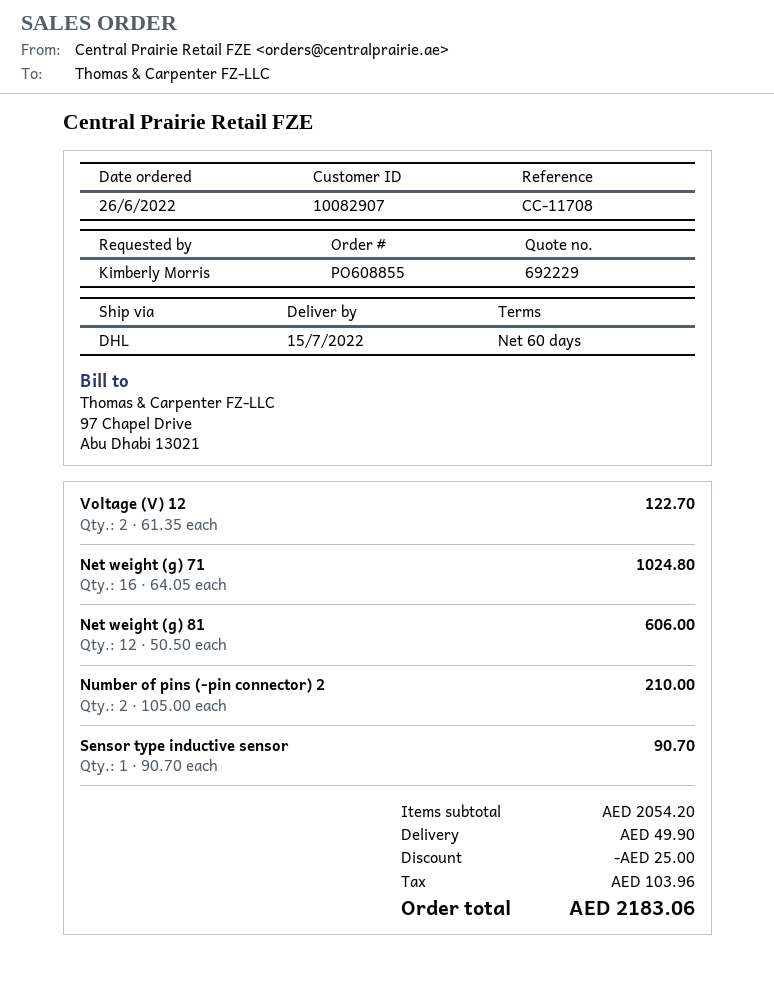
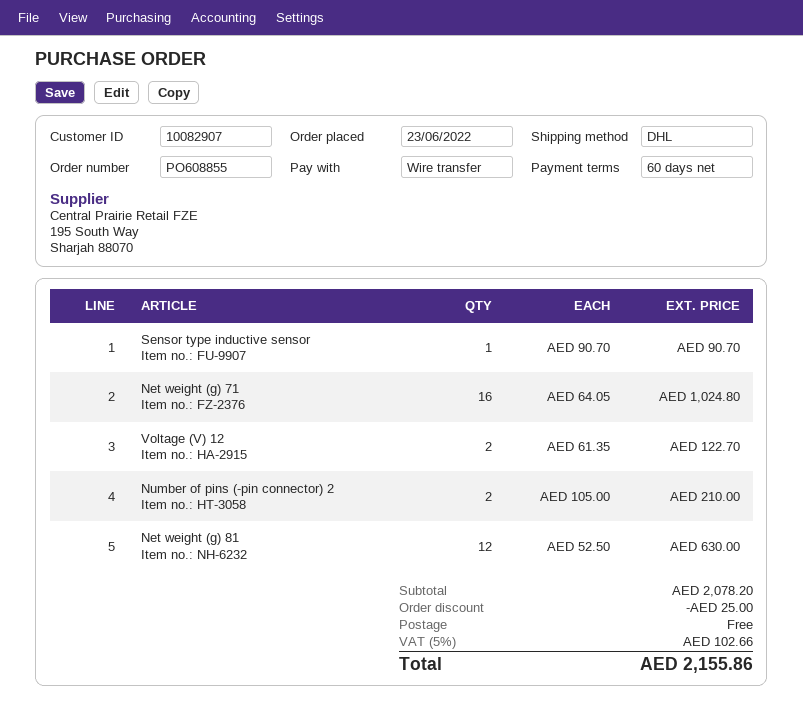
order date: 2022-06-26 -> 2022-06-23
Net weight (g) 81: 12 x 50.50 = 606.00 -> 12 x 52.50 = 630.00
subtotal: 2054.20 -> 2078.20
shipping: 49.90 -> 0.00
tax: 103.96 -> 102.66
total: 2183.06 -> 2155.86

